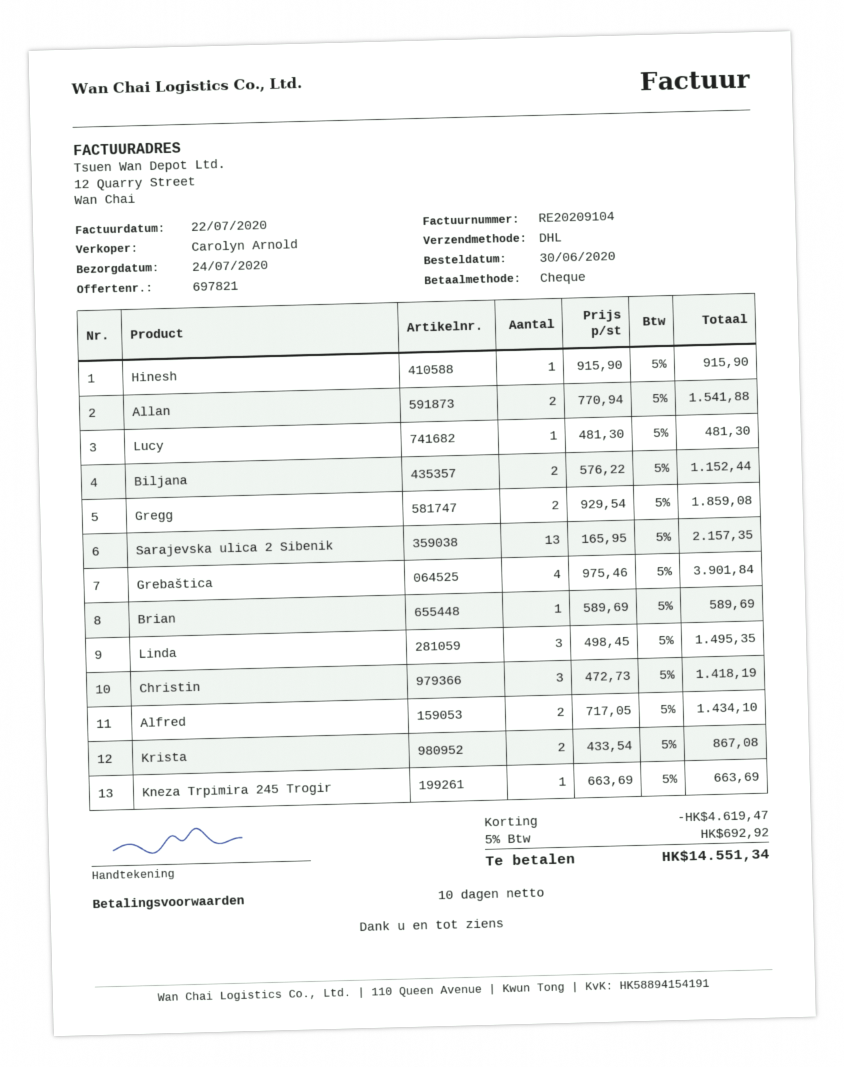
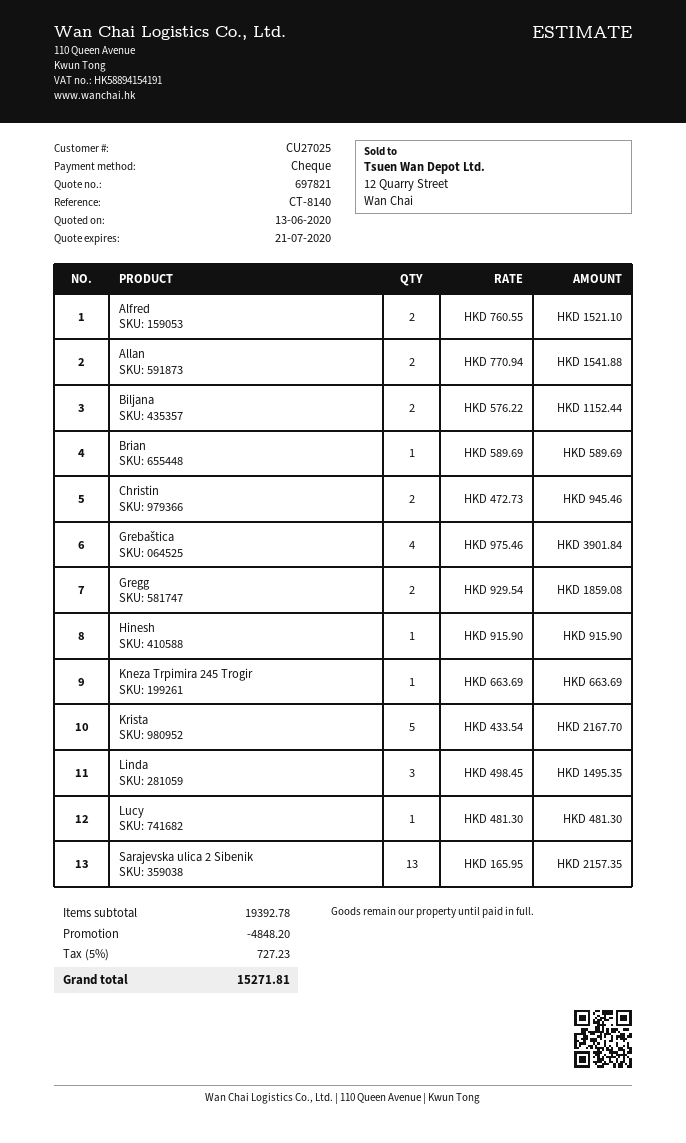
Christin: 3 x 472.73 = 1418.19 -> 2 x 472.73 = 945.46
Alfred: 2 x 717.05 = 1434.10 -> 2 x 760.55 = 1521.10
Krista: 2 x 433.54 = 867.08 -> 5 x 433.54 = 2167.70
discount: 4619.47 -> 4848.20
tax: 5% = 692.92 -> 5% = 727.23
total: 14551.34 -> 15271.81

